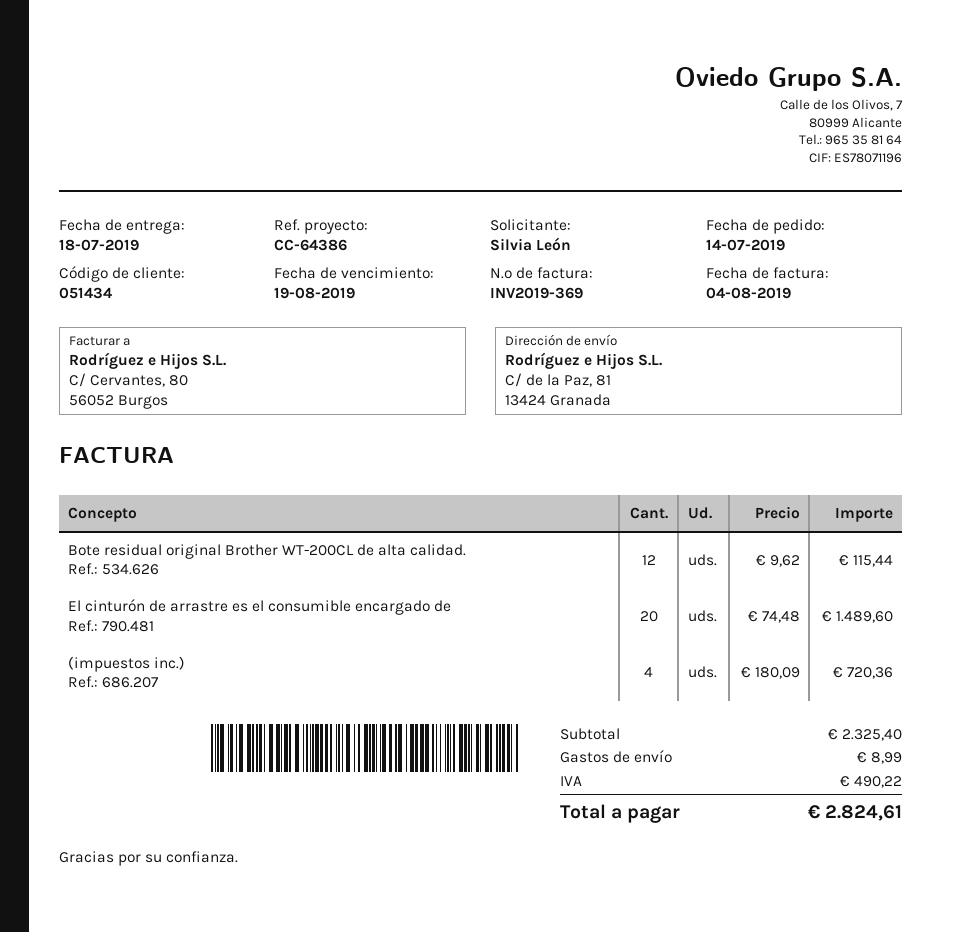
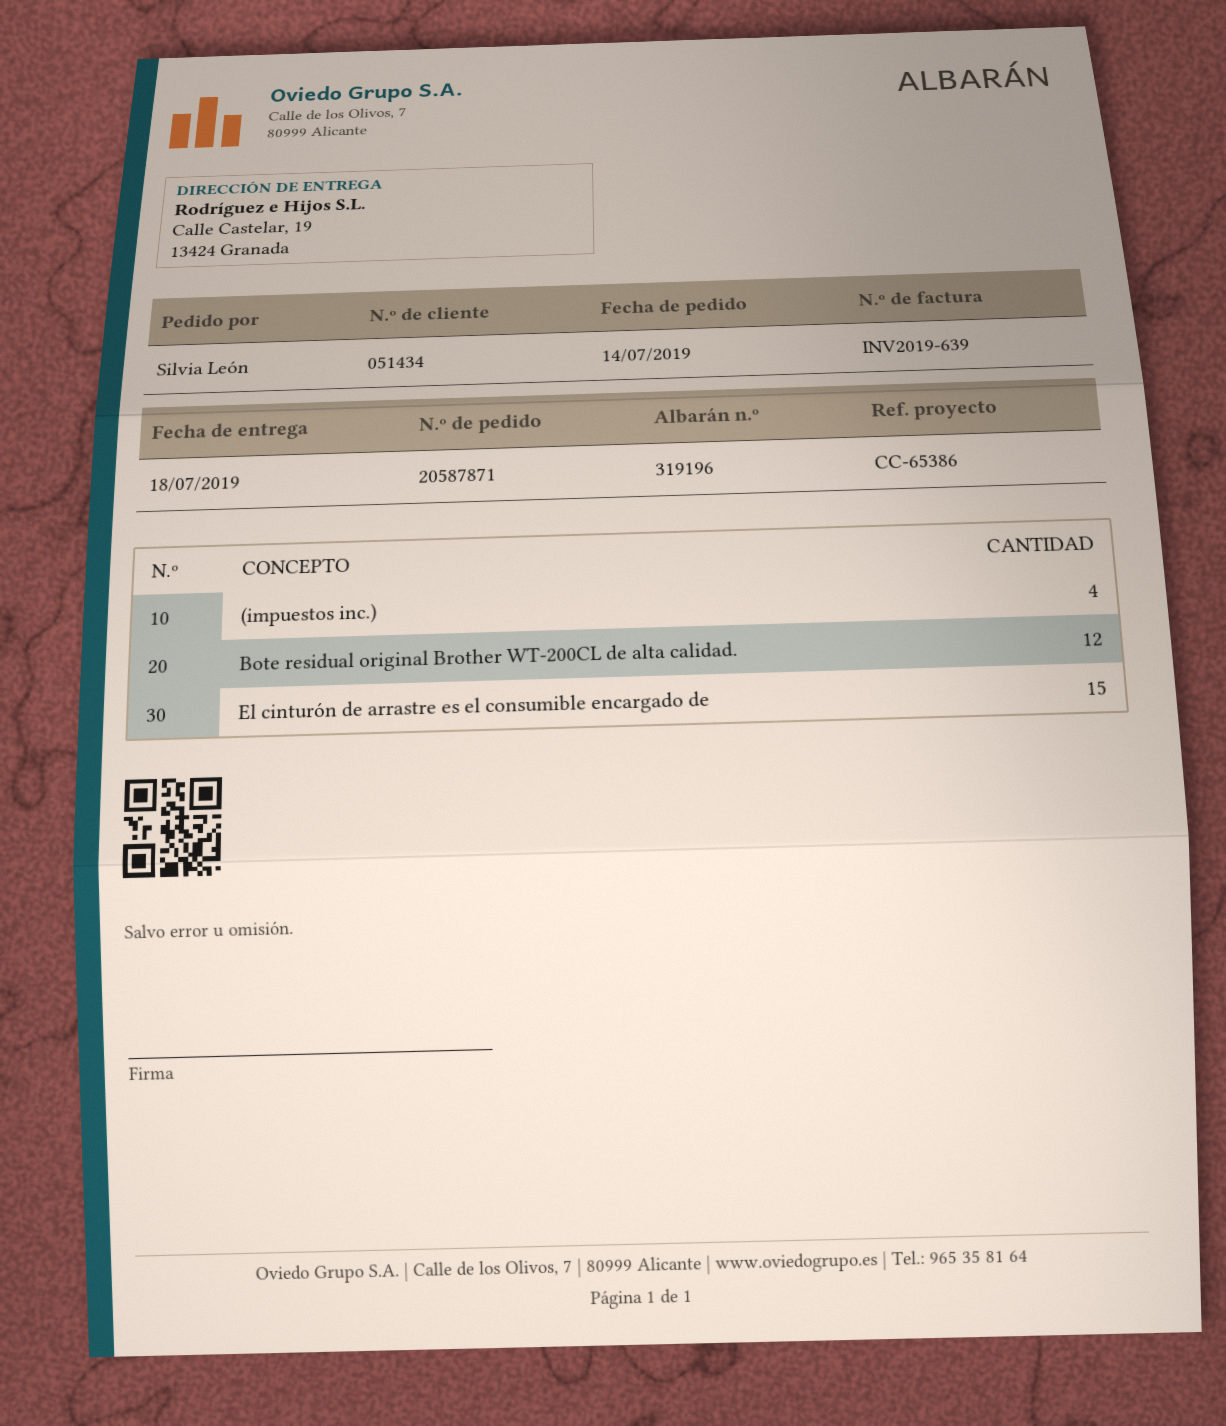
invoice number: INV2019-369 -> INV2019-639
reference: CC-64386 -> CC-65386
ship to: C/ de la Paz, 81, 13424 Granada -> Calle Castelar, 19, 13424 Granada
El cinturón de arrastre es el consumible encargado de: 20 -> 15

